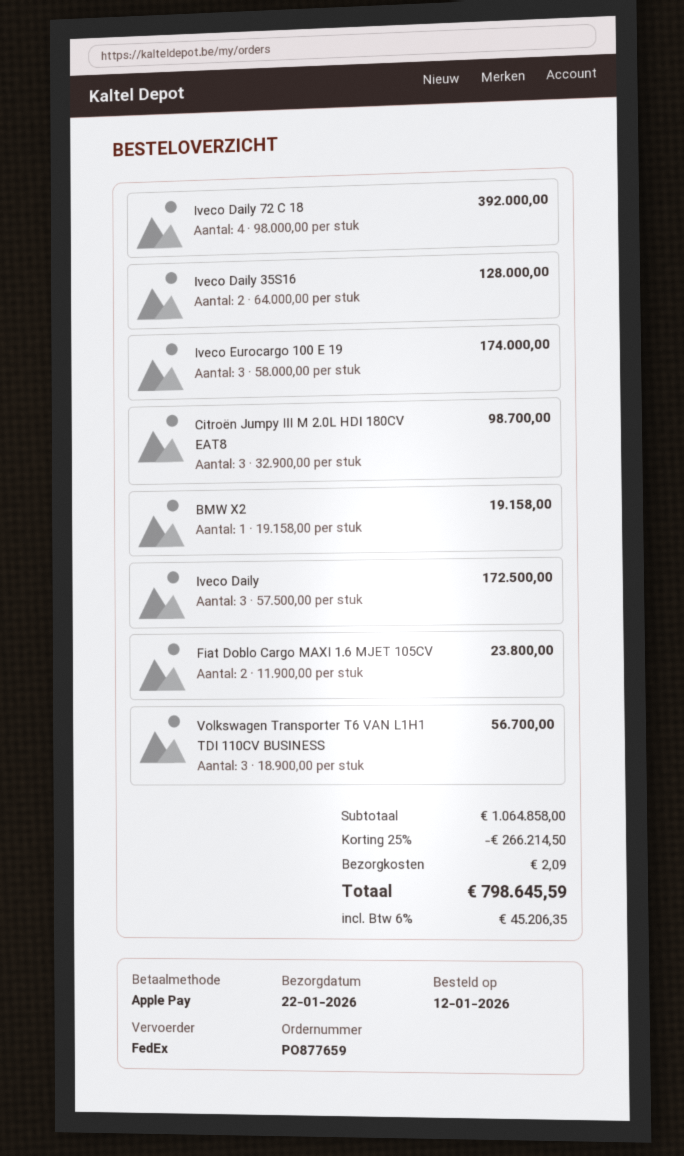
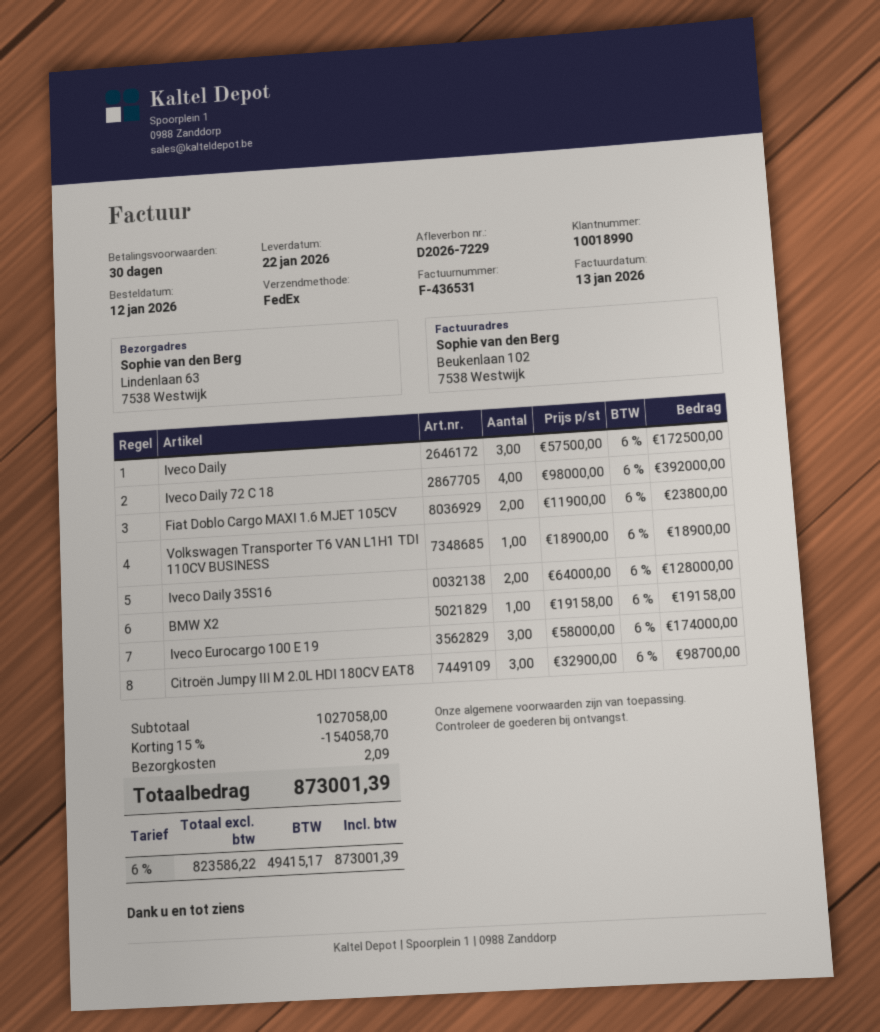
Volkswagen Transporter T6 VAN L1H1 TDI 110CV BUSINESS: 3 x 18900.00 = 56700.00 -> 1 x 18900.00 = 18900.00
subtotal: 1064858.00 -> 1027058.00
discount: 25% = 266214.50 -> 15% = 154058.70
tax: 6% = 45206.35 -> 6% = 49415.17
total: 798645.59 -> 873001.39

